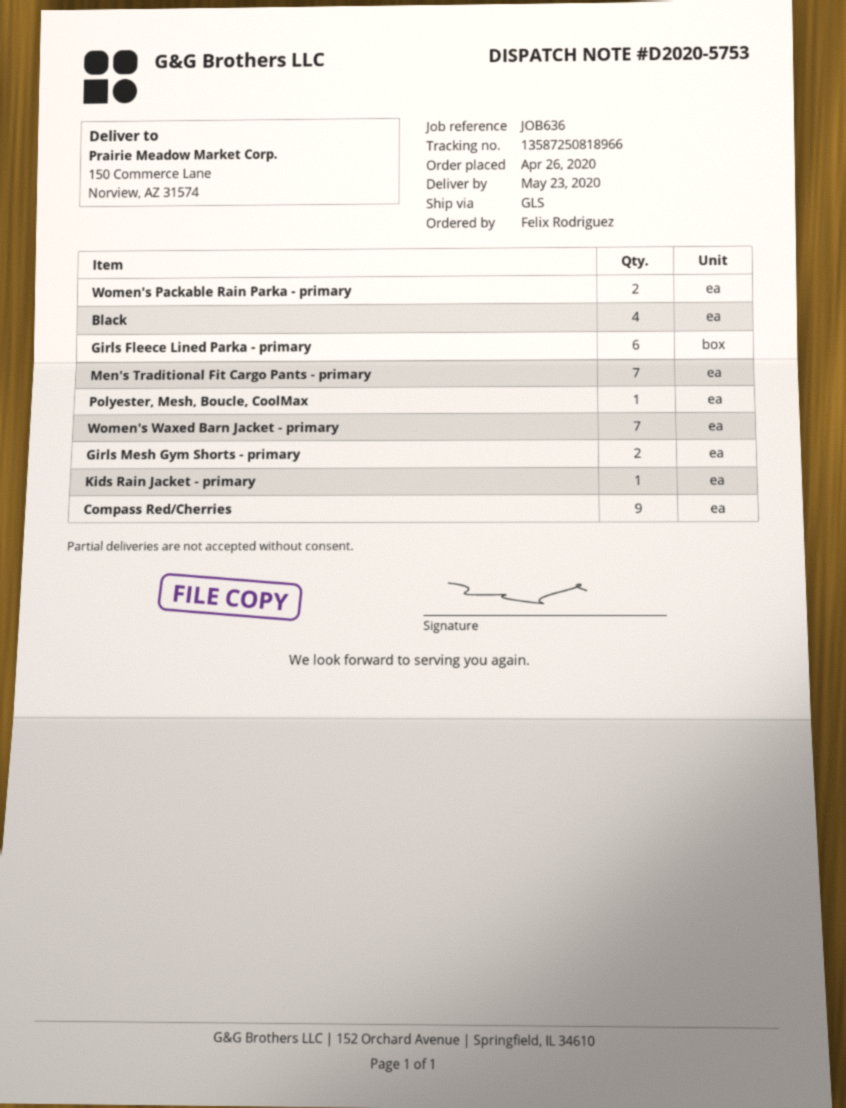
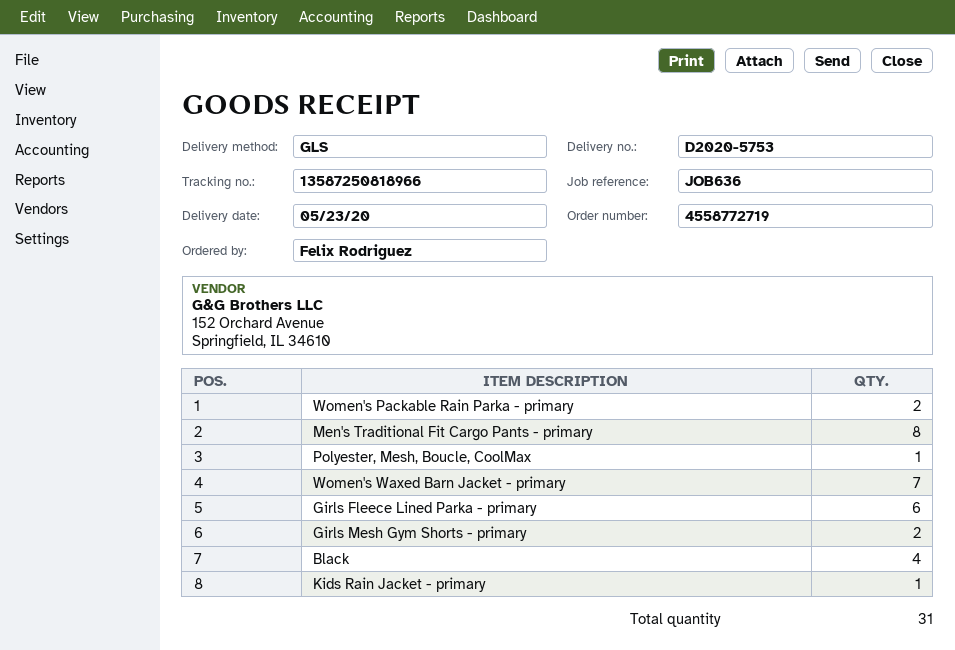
Men's Traditional Fit Cargo Pants - primary: 7 -> 8
Compass Red/Cherries: 9 -> none

